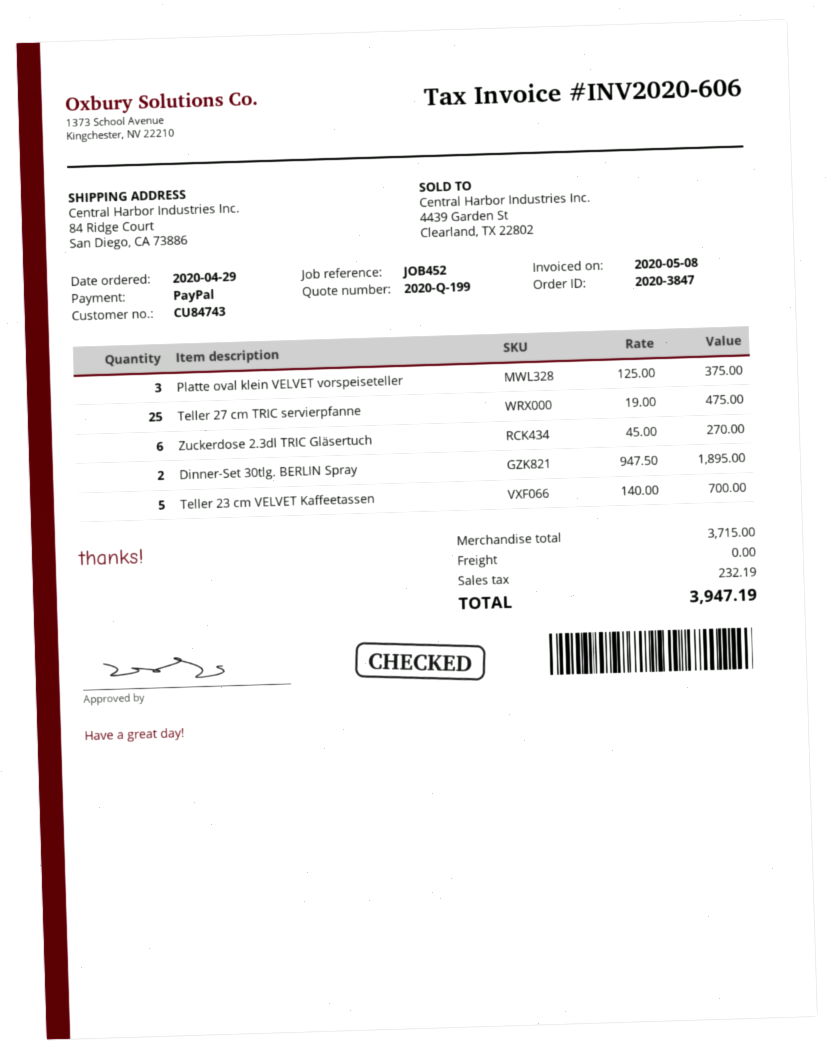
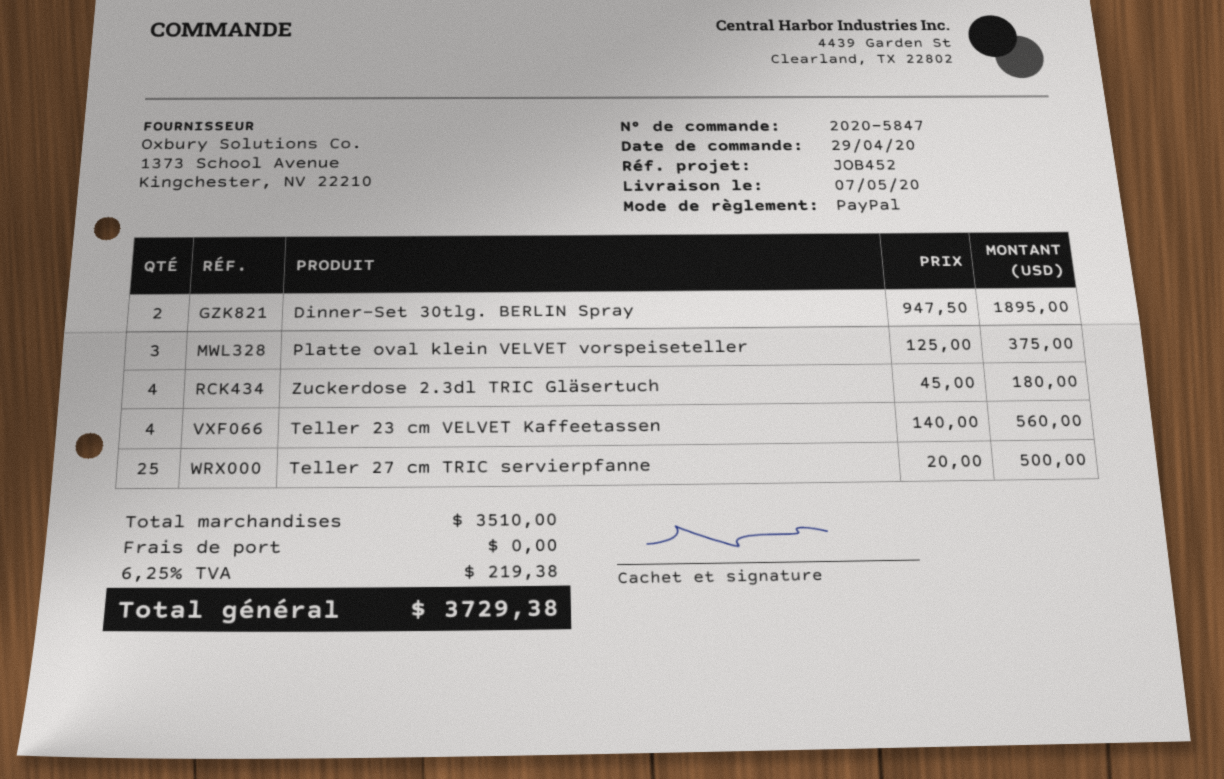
order number: 2020-3847 -> 2020-5847
Teller 27 cm TRIC servierpfanne: 25 x 19.00 = 475.00 -> 25 x 20.00 = 500.00
Zuckerdose 2.3dl TRIC Gläsertuch: 6 x 45.00 = 270.00 -> 4 x 45.00 = 180.00
Teller 23 cm VELVET Kaffeetassen: 5 x 140.00 = 700.00 -> 4 x 140.00 = 560.00
subtotal: 3715.00 -> 3510.00
tax: 232.19 -> 219.38
total: 3947.19 -> 3729.38

